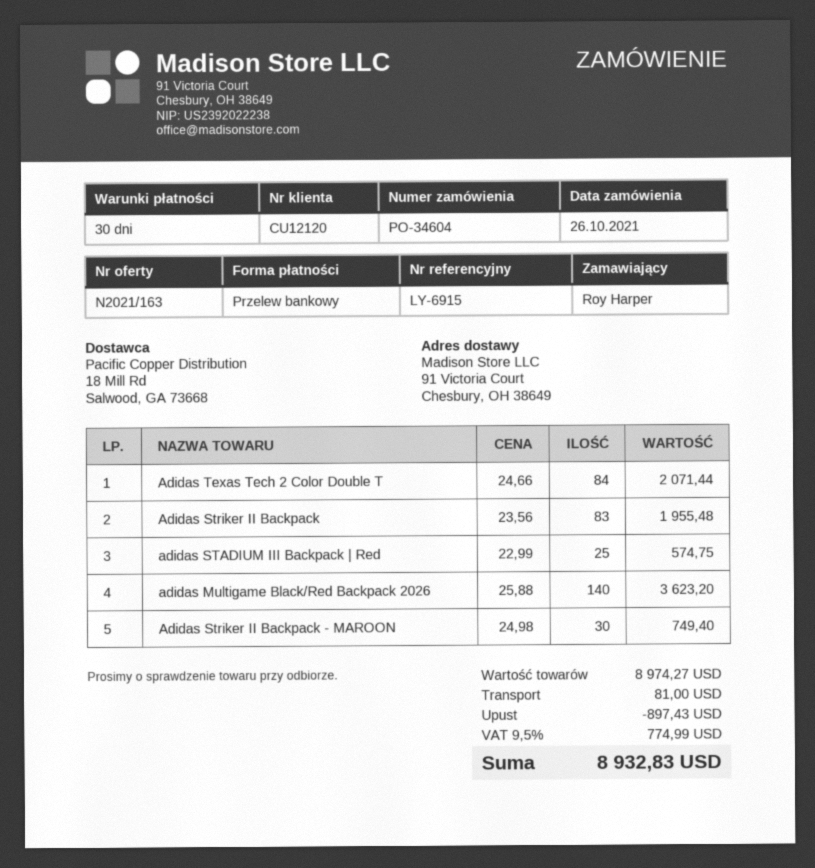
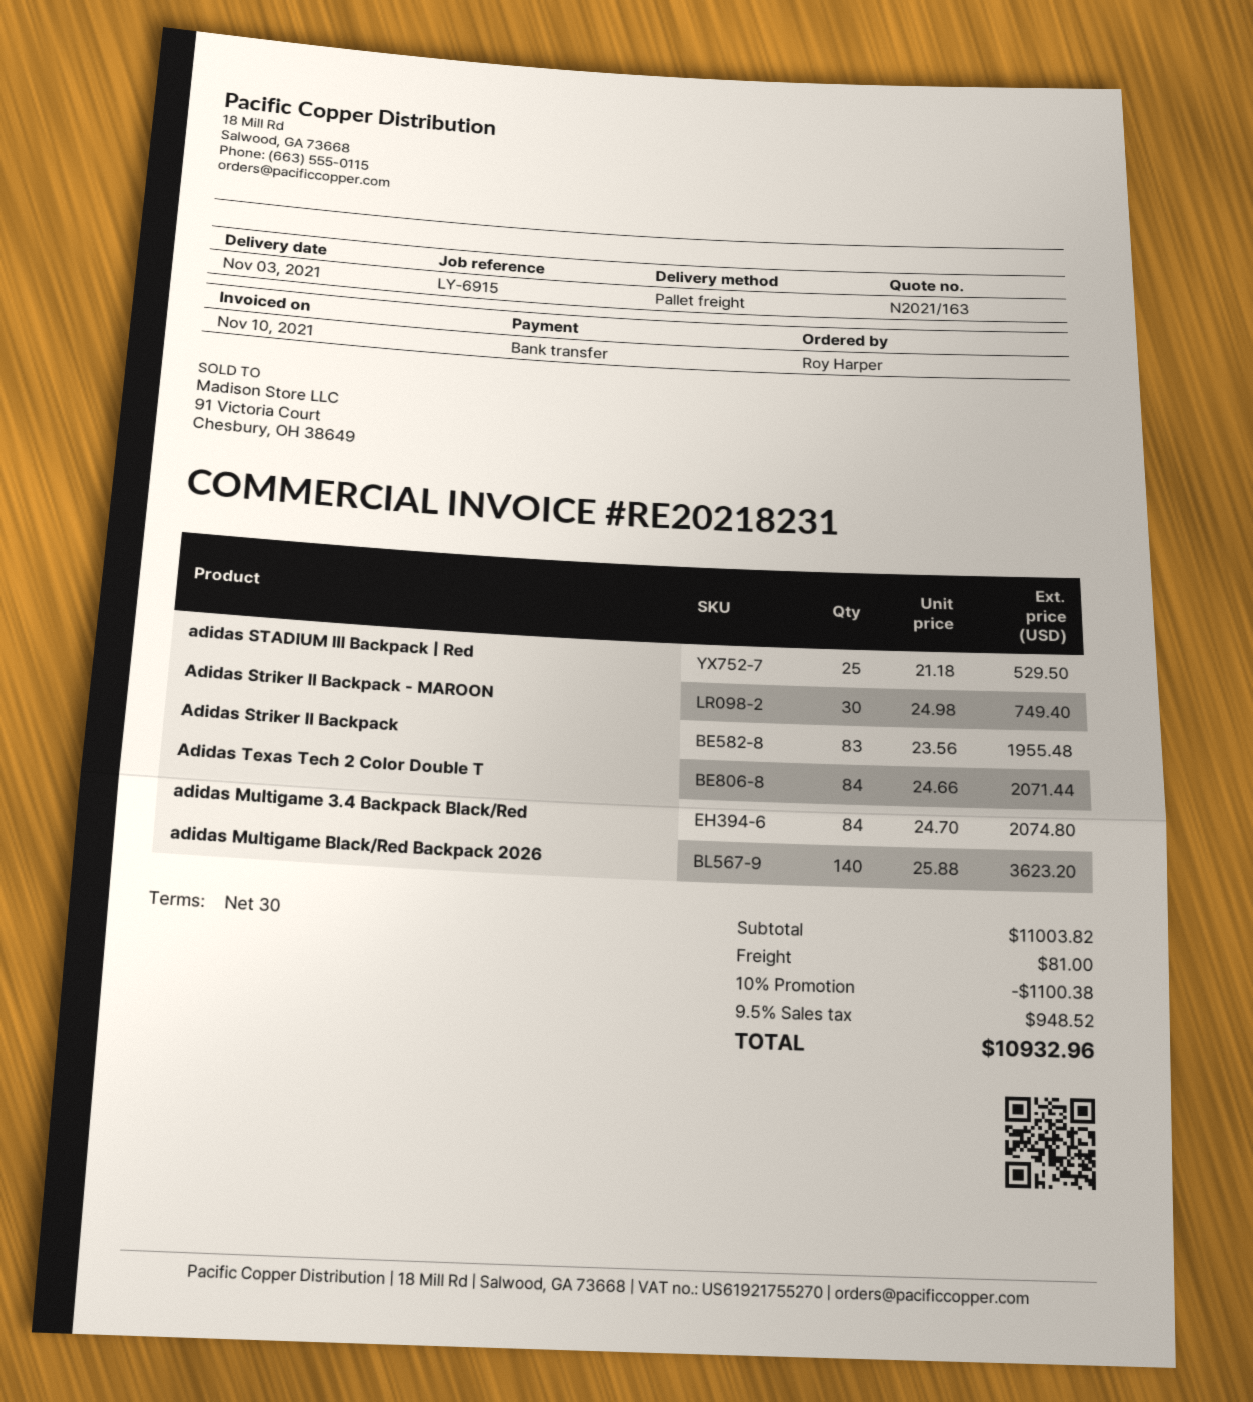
adidas STADIUM III Backpack | Red: 25 x 22.99 = 574.75 -> 25 x 21.18 = 529.50
adidas Multigame 3.4 Backpack Black/Red: none -> 84 x 24.70 = 2074.80
subtotal: 8974.27 -> 11003.82
discount: 897.43 -> 1100.38
tax: 9.5% = 774.99 -> 9.5% = 948.52
total: 8932.83 -> 10932.96

